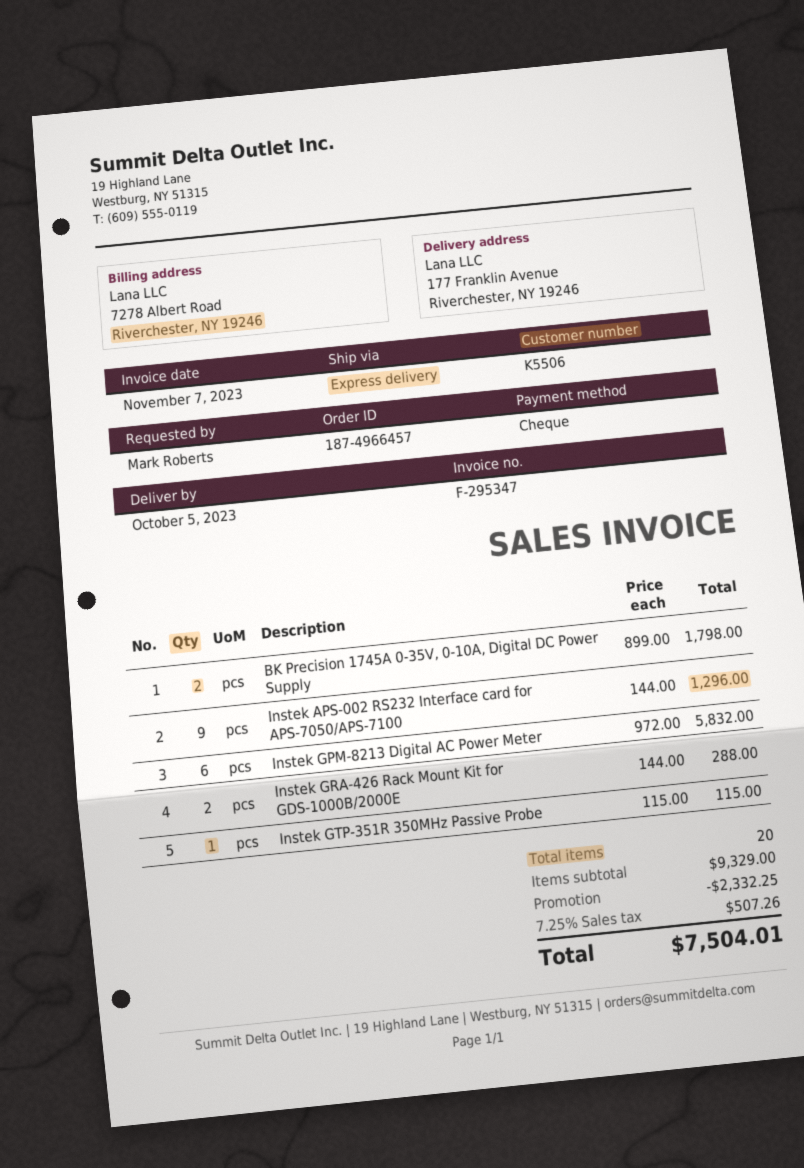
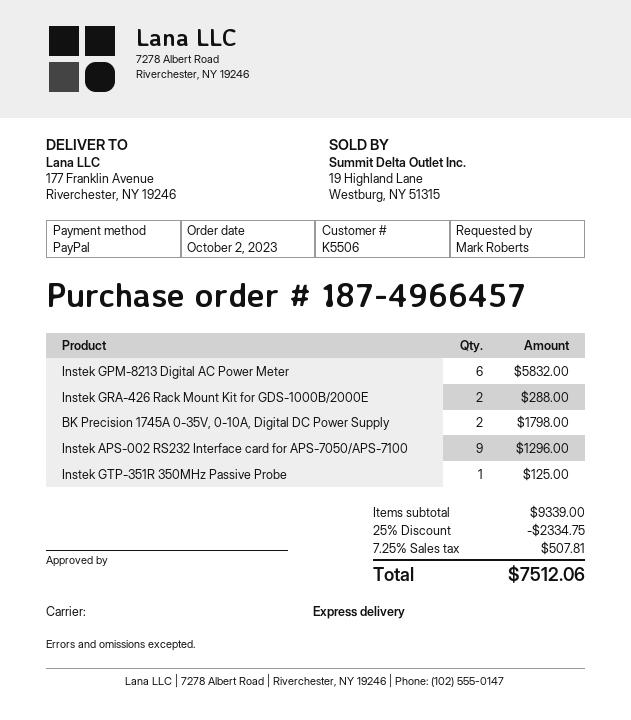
payment method: cheque -> PayPal
Instek GTP-351R 350MHz Passive Probe: 1 for 115.00 -> 1 for 125.00
subtotal: 9329.00 -> 9339.00
discount: 2332.25 -> 2334.75
tax: 7.25% = 507.26 -> 7.25% = 507.81
total: 7504.01 -> 7512.06

